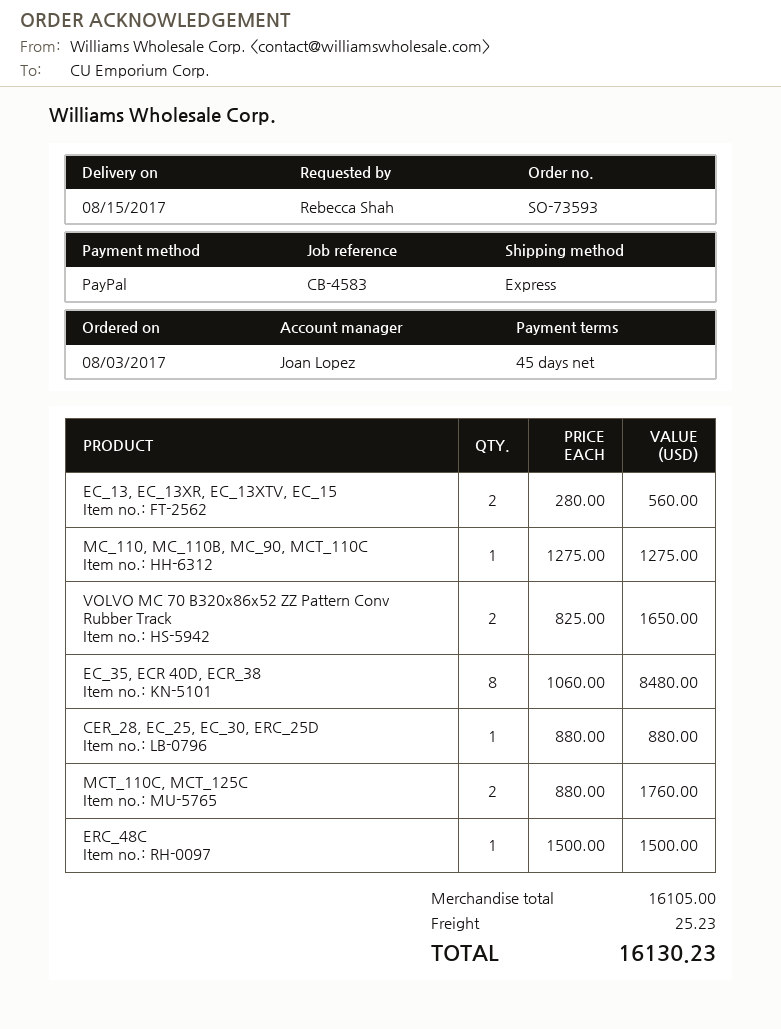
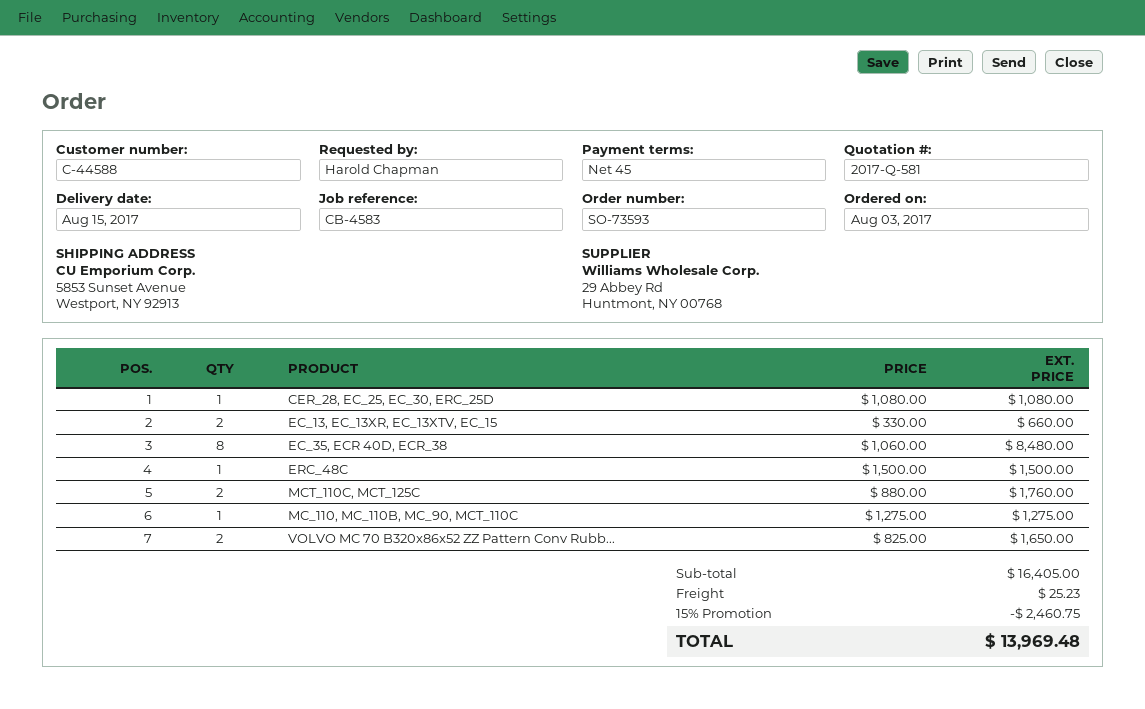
ordered by: Rebecca Shah -> Harold Chapman
EC_13, EC_13XR, EC_13XTV, EC_15: 2 x 280.00 = 560.00 -> 2 x 330.00 = 660.00
CER_28, EC_25, EC_30, ERC_25D: 1 x 880.00 = 880.00 -> 1 x 1080.00 = 1080.00
subtotal: 16105.00 -> 16405.00
discount: none -> 15% = 2460.75
total: 16130.23 -> 13969.48

